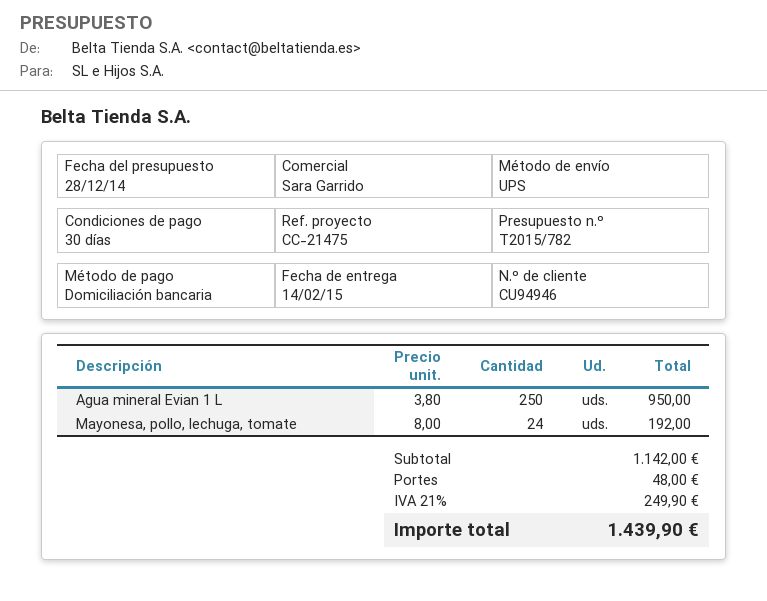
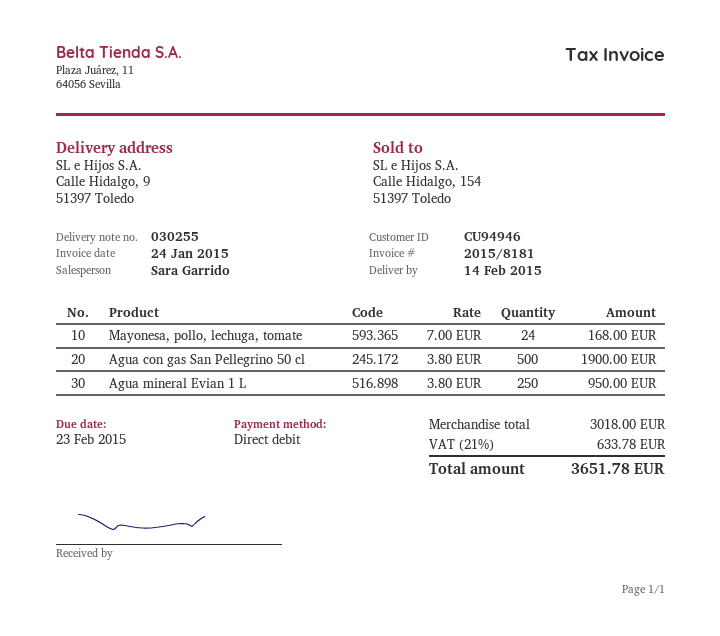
Mayonesa, pollo, lechuga, tomate: 24 x 8.00 = 192.00 -> 24 x 7.00 = 168.00
Agua con gas San Pellegrino 50 cl: none -> 500 x 3.80 = 1900.00
subtotal: 1142.00 -> 3018.00
shipping: 48.00 -> none
tax: 21% = 249.90 -> 21% = 633.78
total: 1439.90 -> 3651.78

